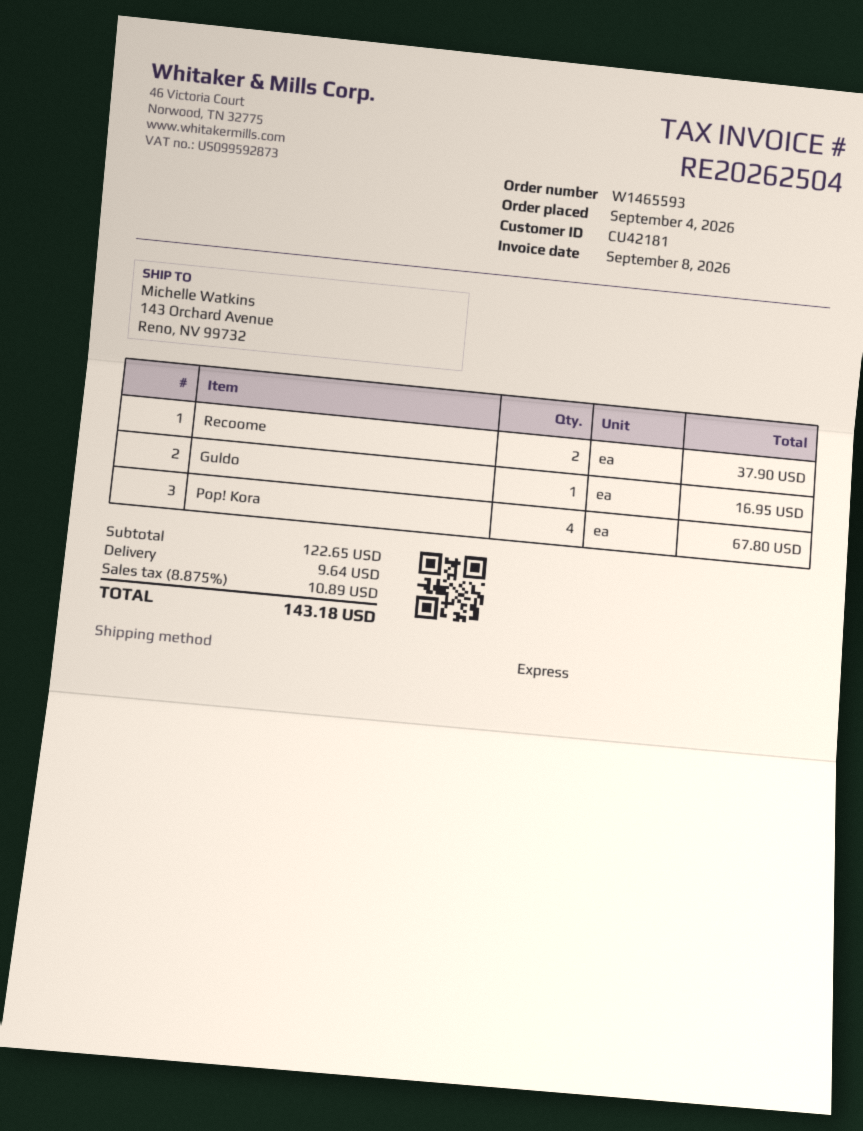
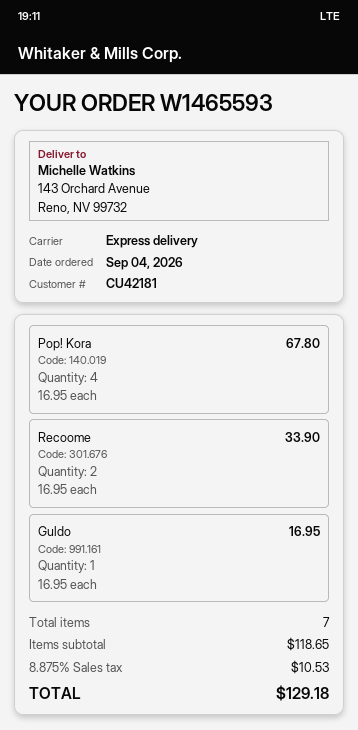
Recoome: 2 for 37.90 -> 2 for 33.90
subtotal: 122.65 -> 118.65
shipping: 9.64 -> none
tax: 8.875% = 10.89 -> 8.875% = 10.53
total: 143.18 -> 129.18

